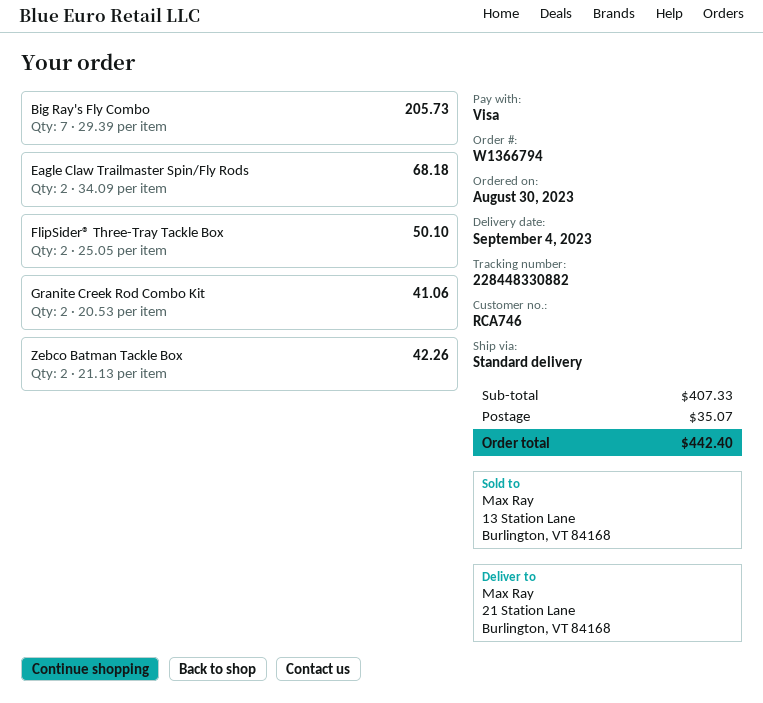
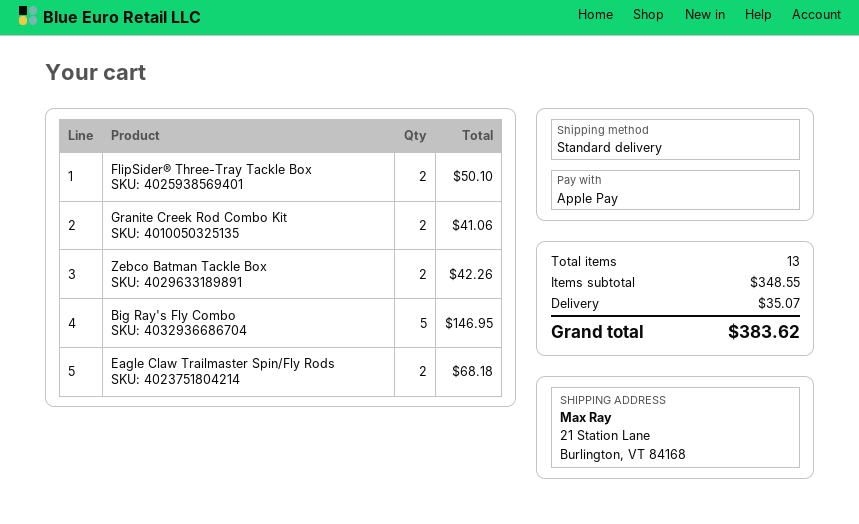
payment method: Visa -> Apple Pay
Big Ray's Fly Combo: 7 for 205.73 -> 5 for 146.95
subtotal: 407.33 -> 348.55
total: 442.40 -> 383.62

